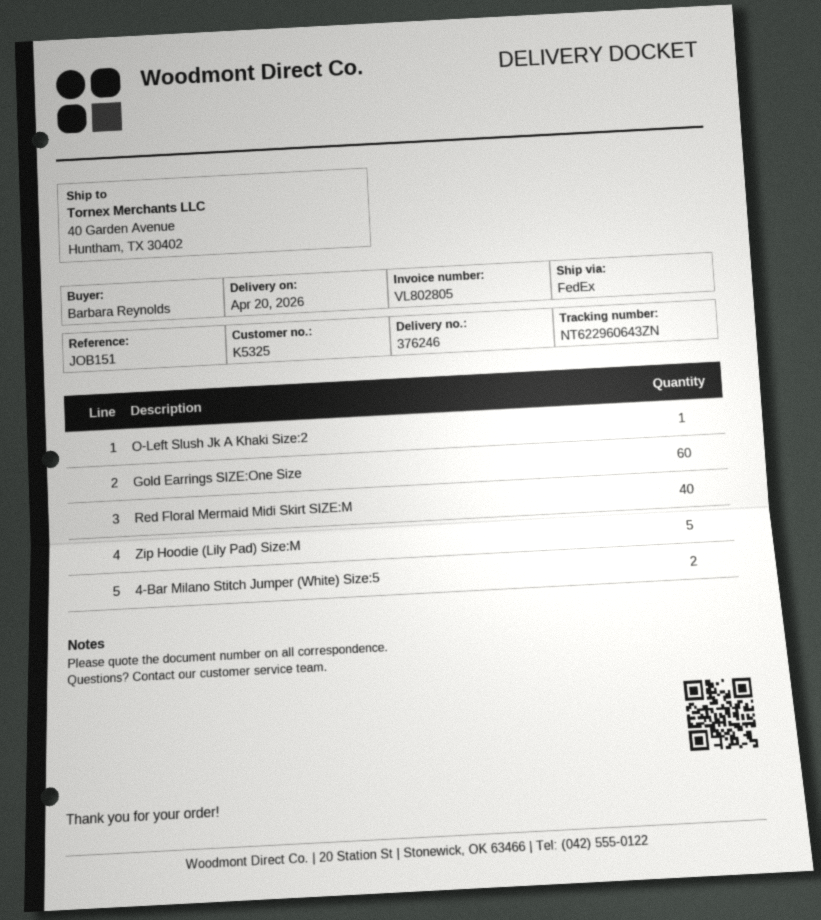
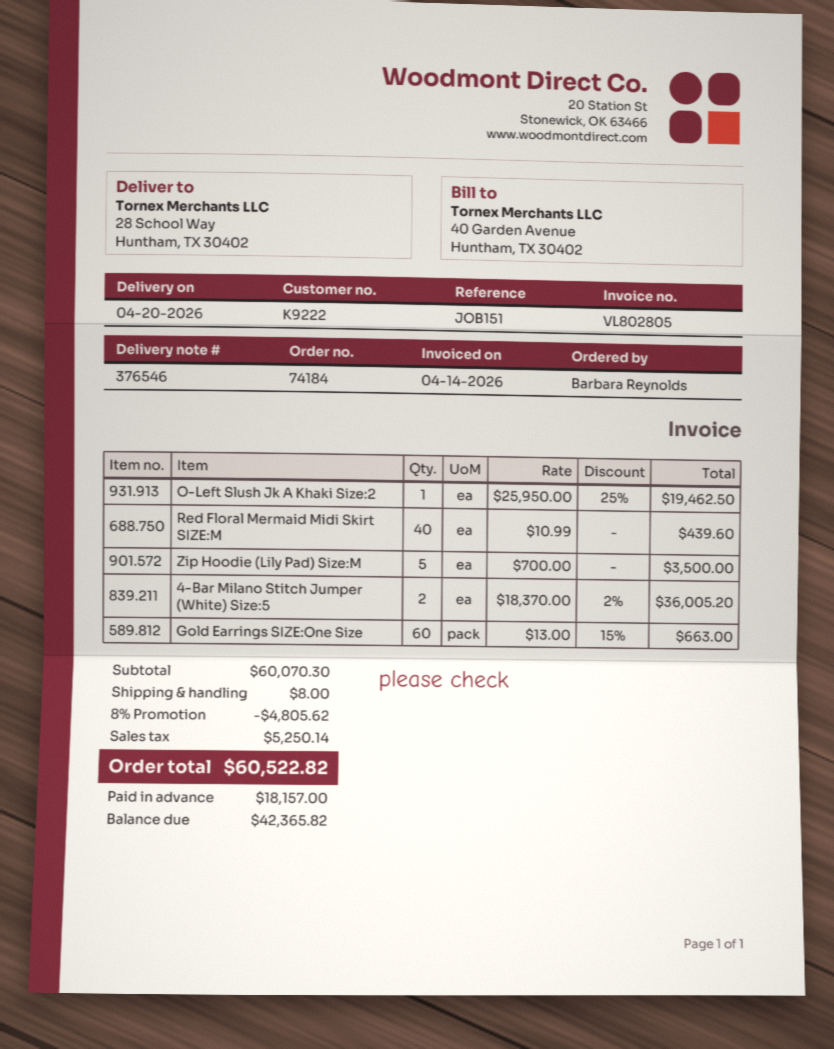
delivery note number: 376246 -> 376546
customer number: K5325 -> K9222
ship to: 40 Garden Avenue, Huntham, TX 30402 -> 28 School Way, Huntham, TX 30402

